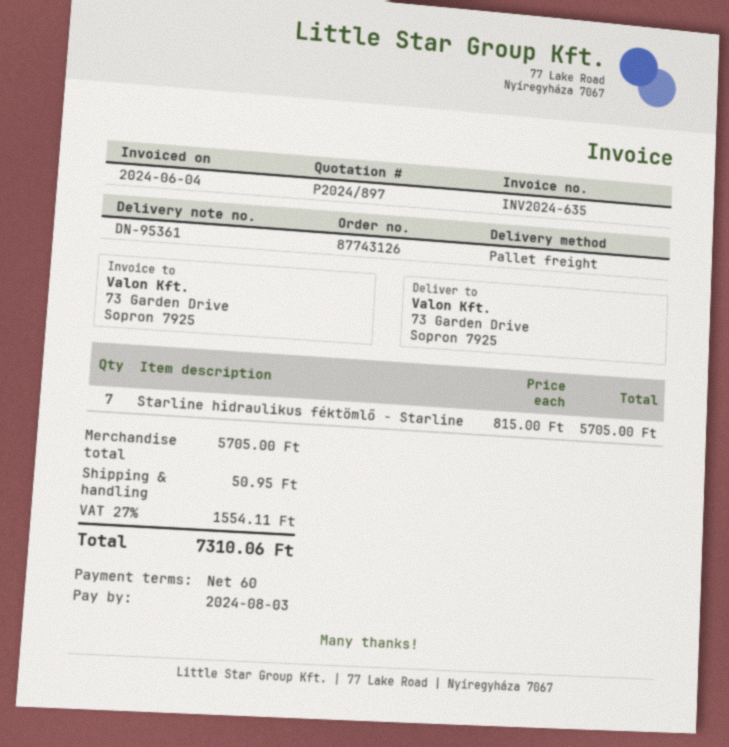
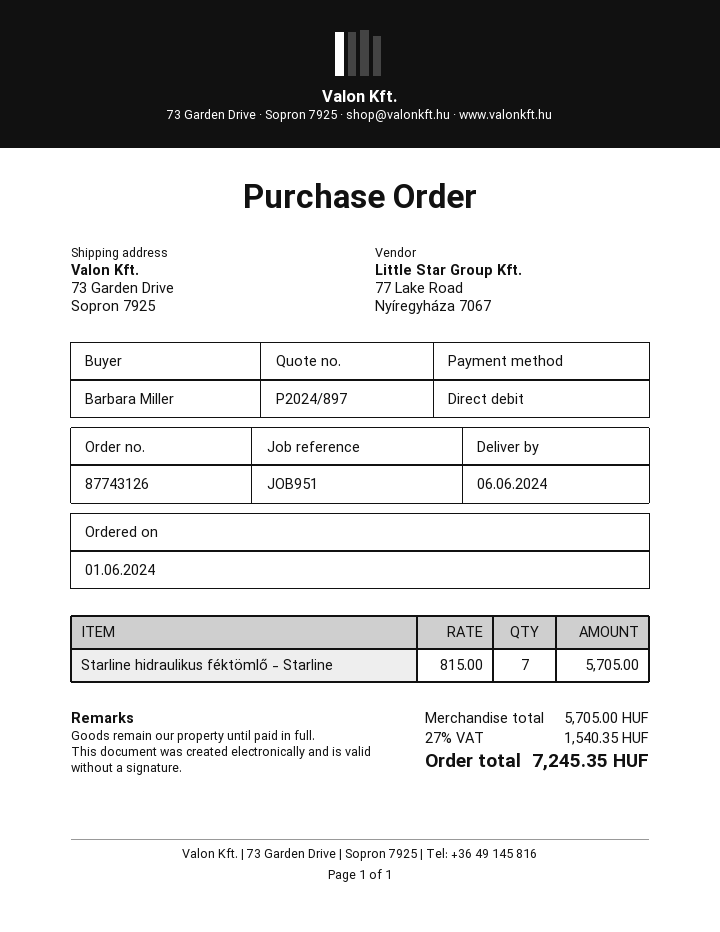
shipping: 50.95 -> none
tax: 27% = 1554.11 -> 27% = 1540.35
total: 7310.06 -> 7245.35

